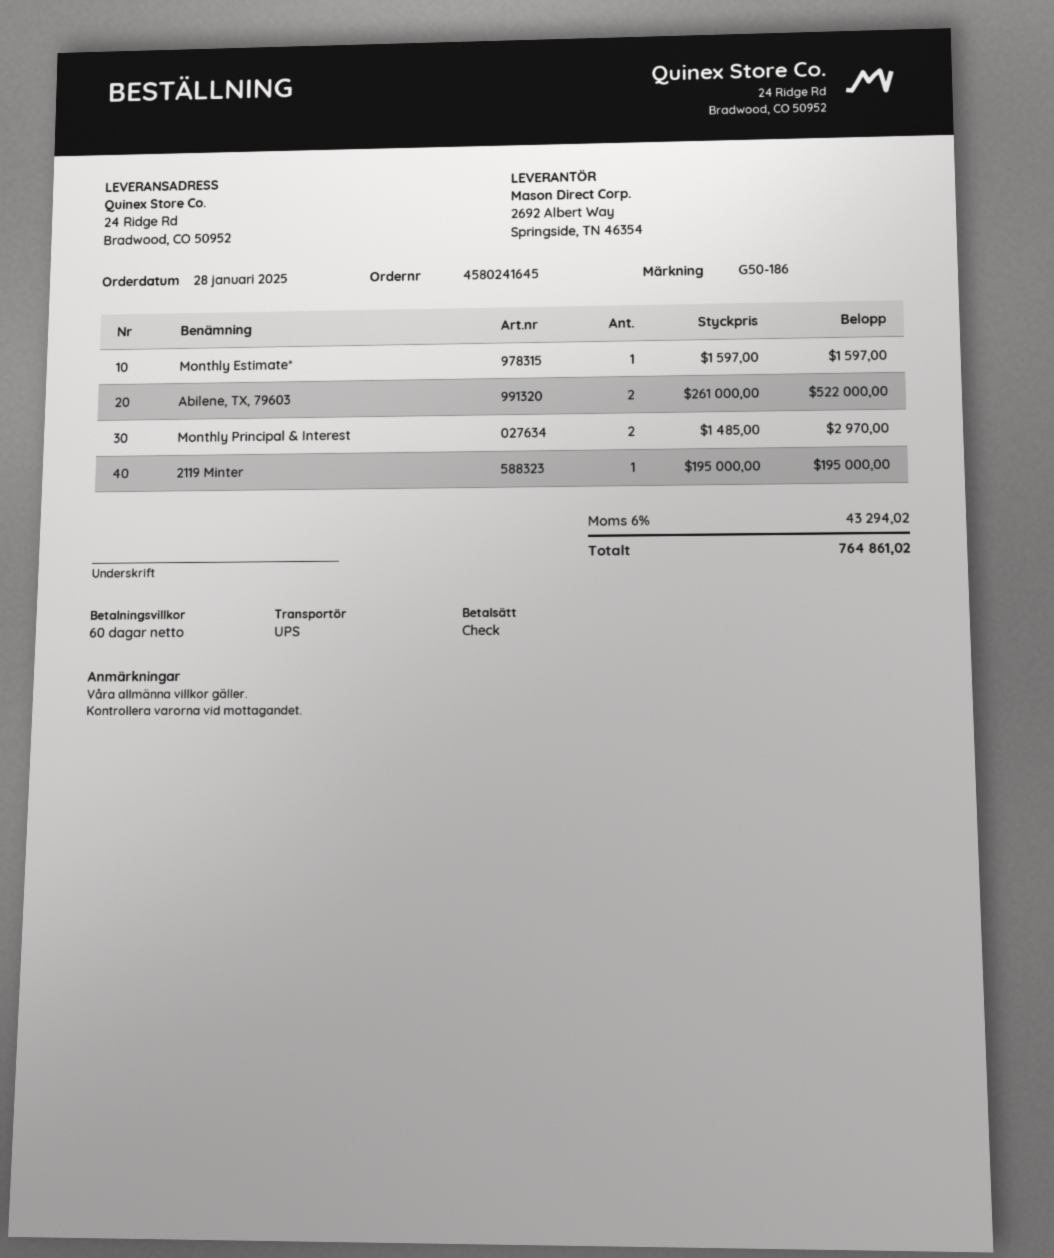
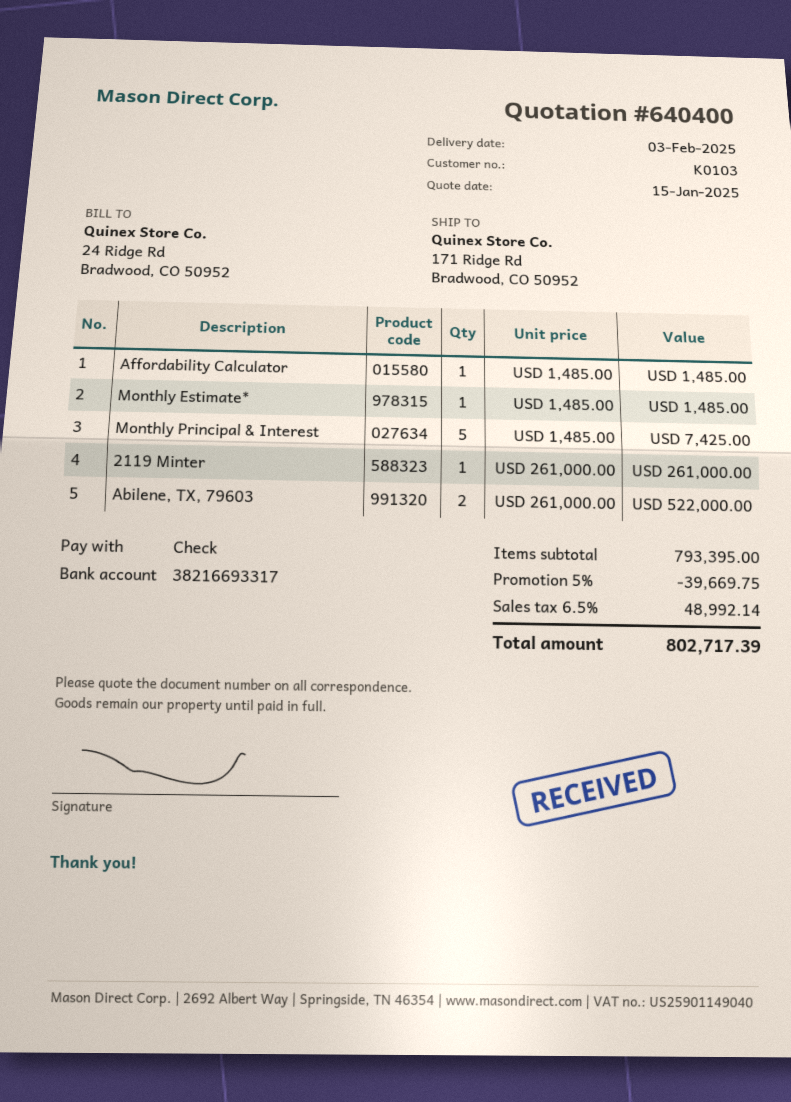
ship to: 24 Ridge Rd, Bradwood, CO 50952 -> 171 Ridge Rd, Bradwood, CO 50952
Monthly Estimate*: 1 x 1597.00 = 1597.00 -> 1 x 1485.00 = 1485.00
Monthly Principal & Interest: 2 x 1485.00 = 2970.00 -> 5 x 1485.00 = 7425.00
2119 Minter: 1 x 195000.00 = 195000.00 -> 1 x 261000.00 = 261000.00
Affordability Calculator: none -> 1 x 1485.00 = 1485.00
discount: none -> 5% = 39669.75
tax: 6% = 43294.02 -> 6.5% = 48992.14
total: 764861.02 -> 802717.39

